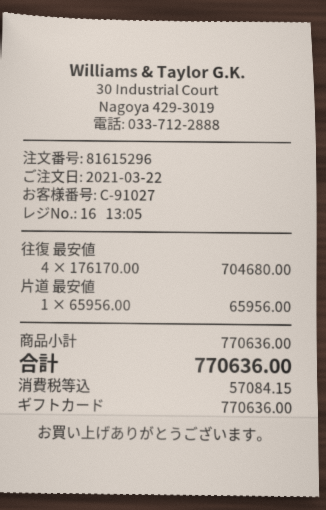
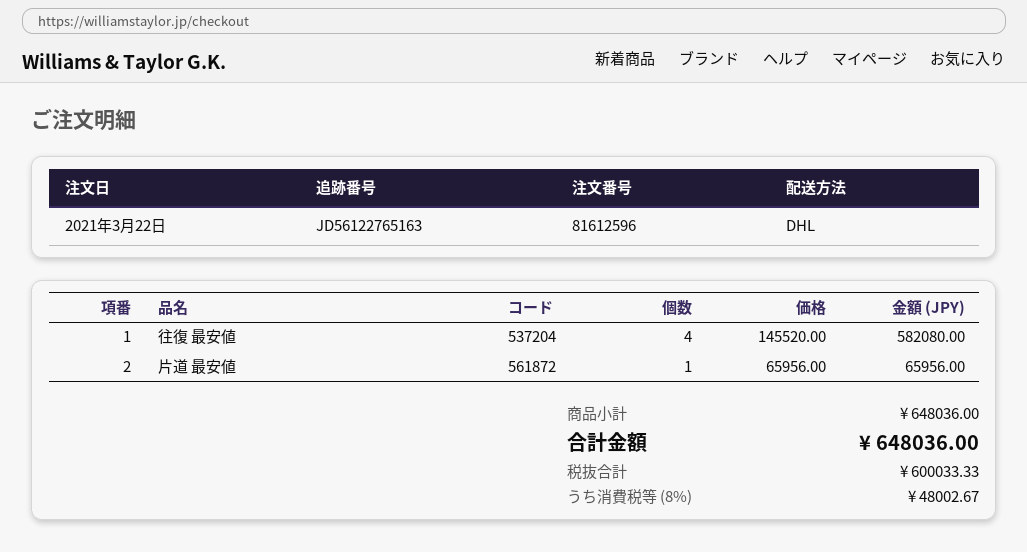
order number: 81615296 -> 81612596
往復 最安値: 4 x 176170.00 = 704680.00 -> 4 x 145520.00 = 582080.00
subtotal: 770636.00 -> 648036.00
tax: 57084.15 -> 48002.67
total: 770636.00 -> 648036.00

